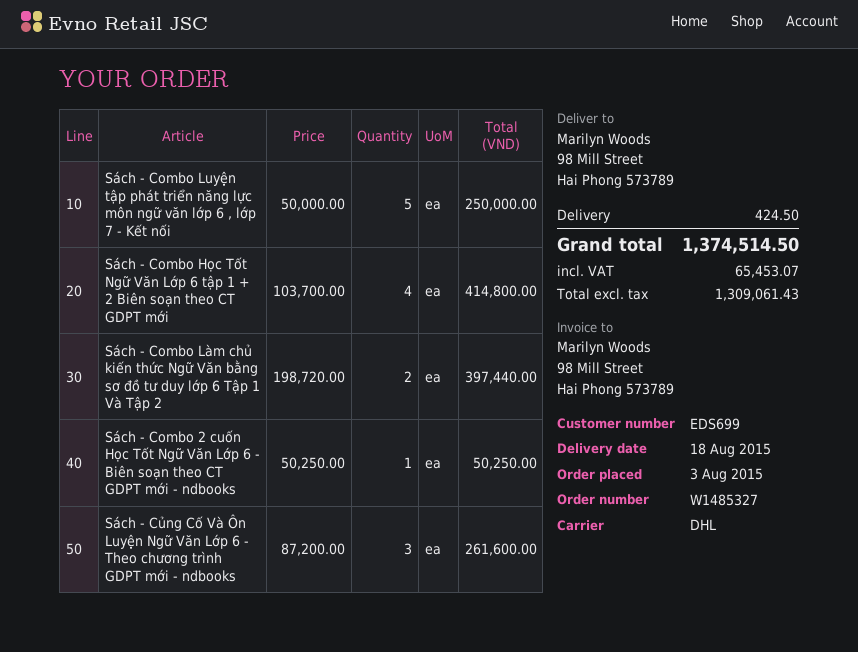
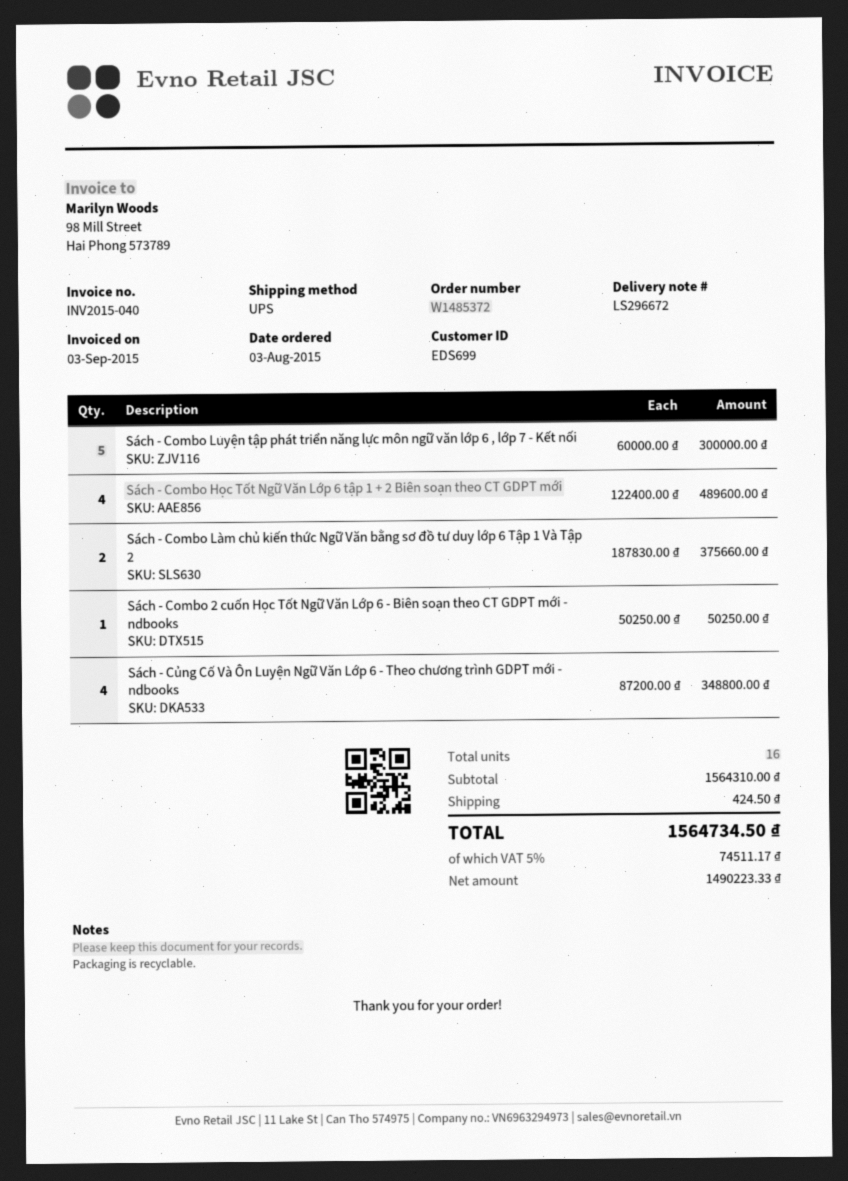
order number: W1485327 -> W1485372
shipping method: DHL -> UPS
Sách - Combo Luyện tập phát triển năng lực môn ngữ văn lớp 6 , lớp 7 - Kết nối: 5 x 50000.00 = 250000.00 -> 5 x 60000.00 = 300000.00
Sách - Combo Học Tốt Ngữ Văn Lớp 6 tập 1 + 2 Biên soạn theo CT GDPT mới: 4 x 103700.00 = 414800.00 -> 4 x 122400.00 = 489600.00
Sách - Combo Làm chủ kiến thức Ngữ Văn bằng sơ đồ tư duy lớp 6 Tập 1 Và Tập 2: 2 x 198720.00 = 397440.00 -> 2 x 187830.00 = 375660.00
Sách - Củng Cố Và Ôn Luyện Ngữ Văn Lớp 6 - Theo chương trình GDPT mới - ndbooks: 3 x 87200.00 = 261600.00 -> 4 x 87200.00 = 348800.00
net: 1309061.43 -> 1490223.33
tax: 65453.07 -> 74511.17
total: 1374514.50 -> 1564734.50

